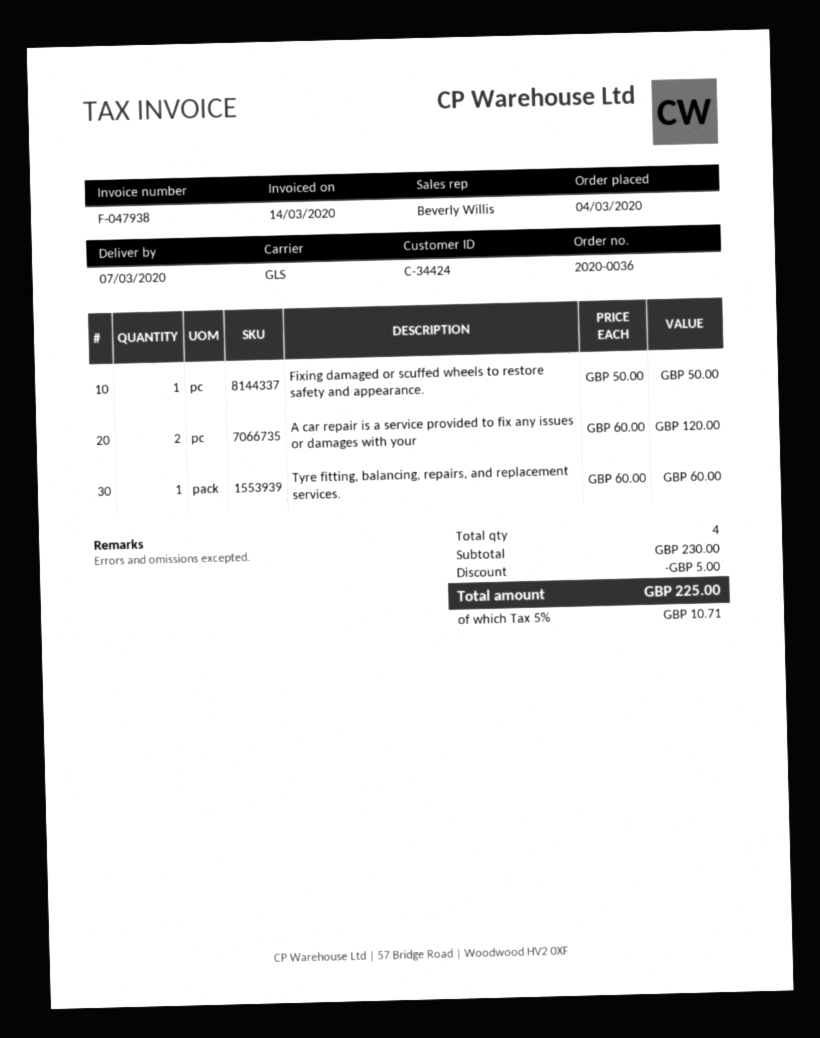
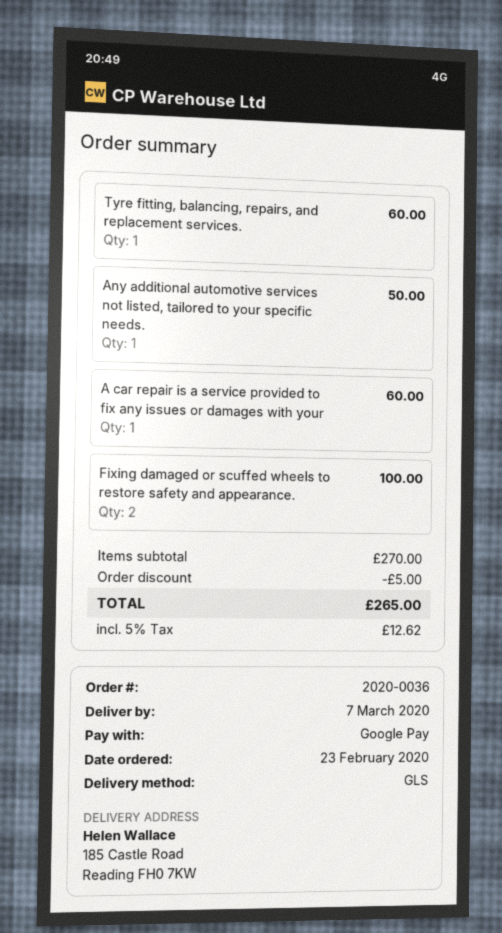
order date: 2020-03-04 -> 2020-02-23
Fixing damaged or scuffed wheels to restore safety and appearance.: 1 for 50.00 -> 2 for 100.00
A car repair is a service provided to fix any issues or damages with your: 2 for 120.00 -> 1 for 60.00
Any additional automotive services not listed, tailored to your specific needs.: none -> 1 for 50.00
subtotal: 230.00 -> 270.00
tax: 5% = 10.71 -> 5% = 12.62
total: 225.00 -> 265.00

